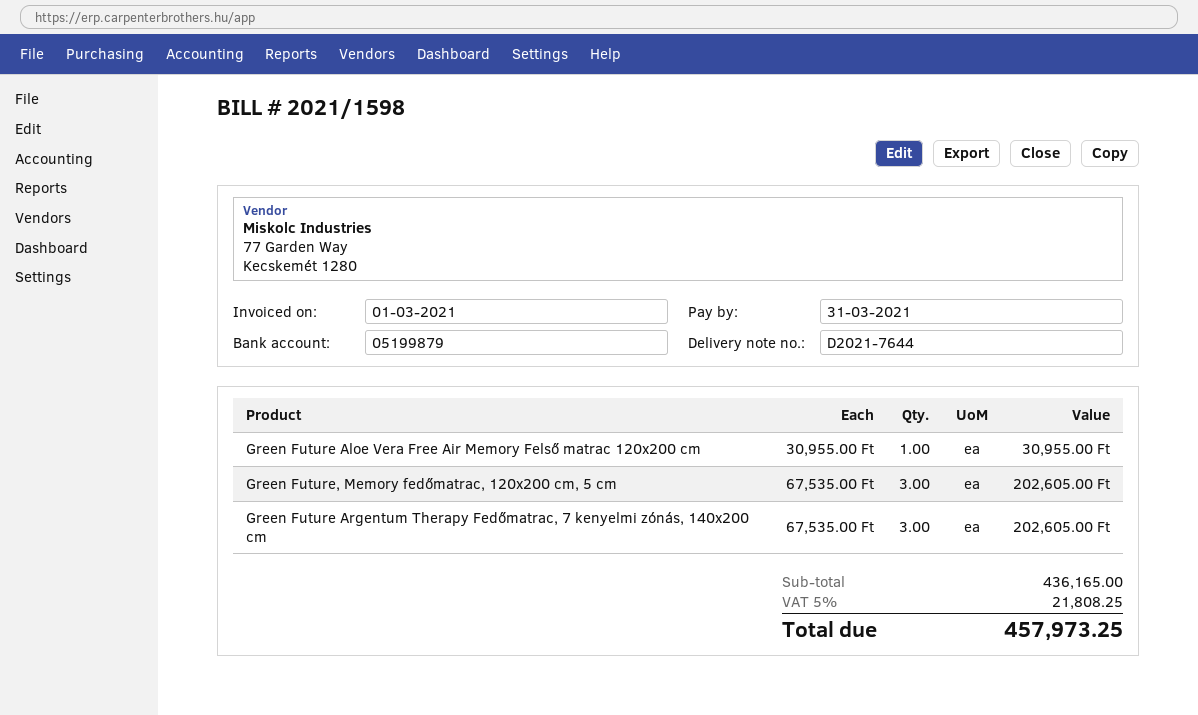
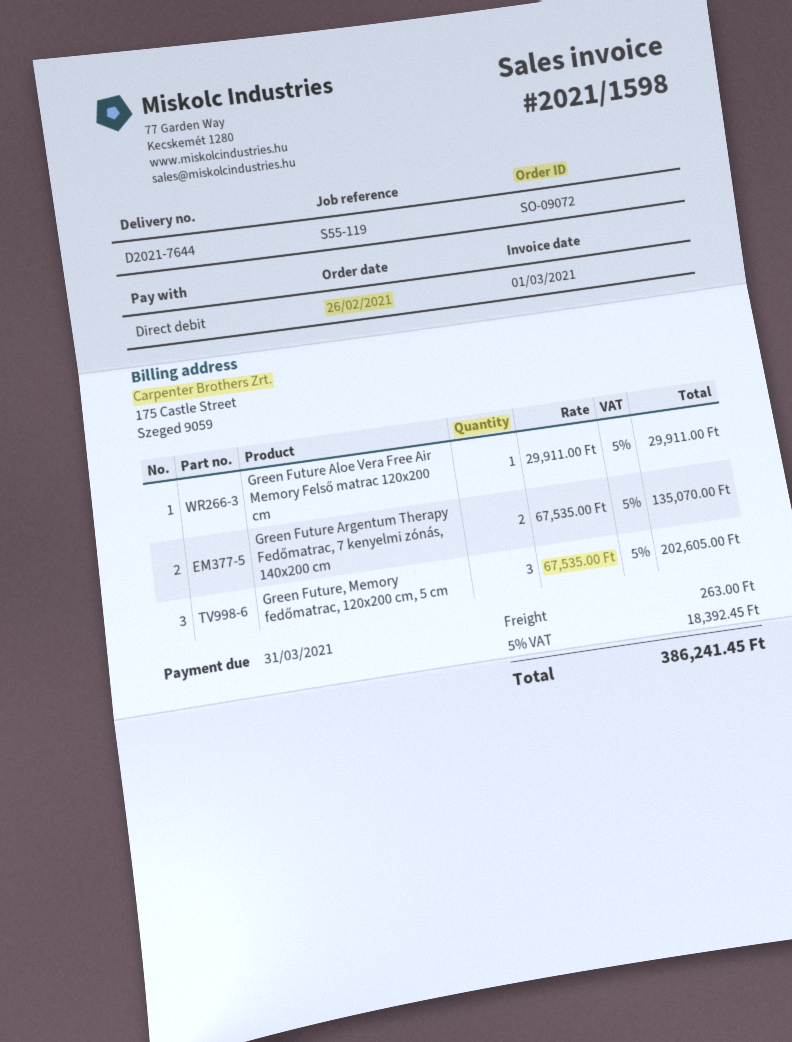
Green Future Aloe Vera Free Air Memory Felső matrac 120x200 cm: 1 x 30955.00 = 30955.00 -> 1 x 29911.00 = 29911.00
Green Future Argentum Therapy Fedőmatrac, 7 kenyelmi zónás, 140x200 cm: 3 x 67535.00 = 202605.00 -> 2 x 67535.00 = 135070.00
shipping: none -> 263.00
tax: 5% = 21808.25 -> 5% = 18392.45
total: 457973.25 -> 386241.45

